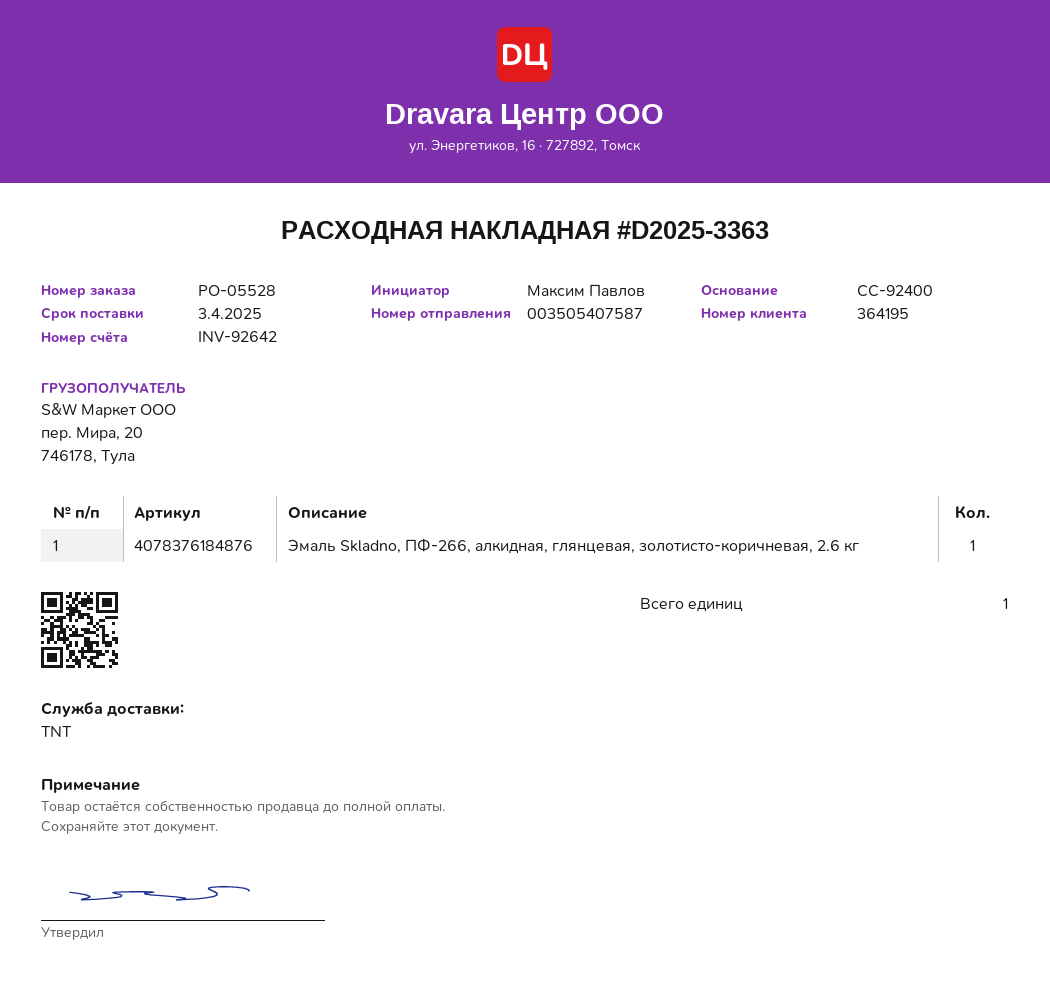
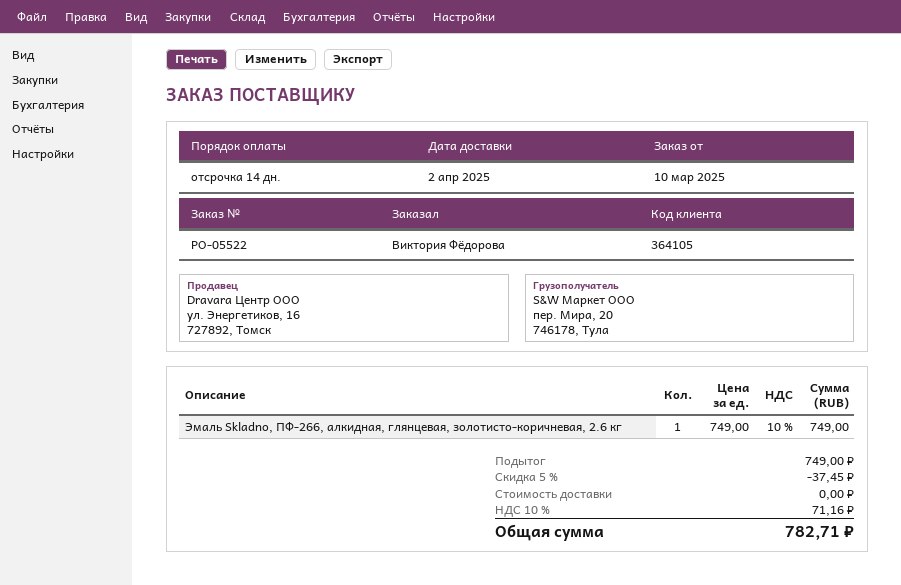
order number: PO-05528 -> PO-05522
delivery date: 2025-04-03 -> 2025-04-02
customer number: 364195 -> 364105
ordered by: Максим Павлов -> Виктория Фёдорова

